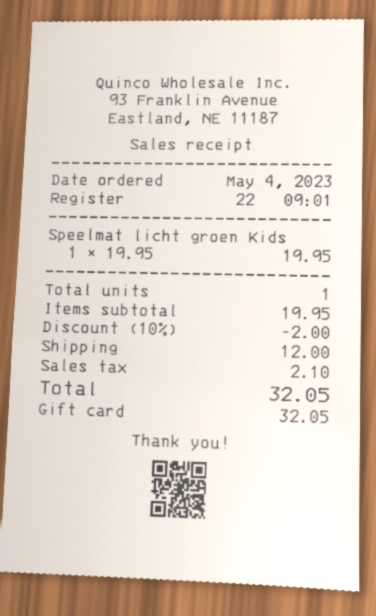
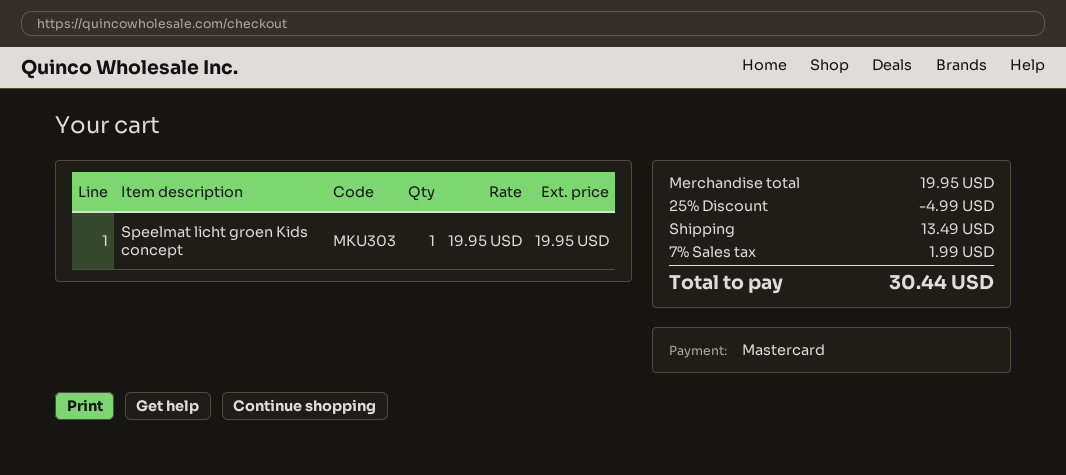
payment method: gift card -> Mastercard
discount: 10% = 2.00 -> 25% = 4.99
shipping: 12.00 -> 13.49
tax: 2.10 -> 1.99
total: 32.05 -> 30.44

